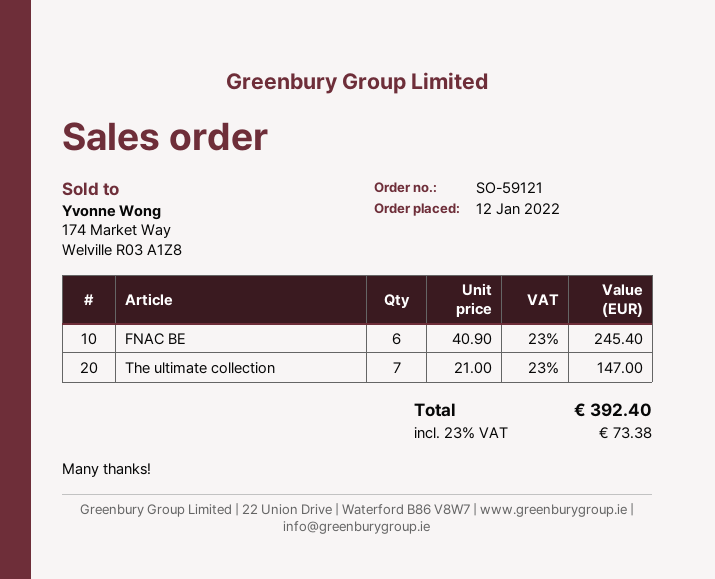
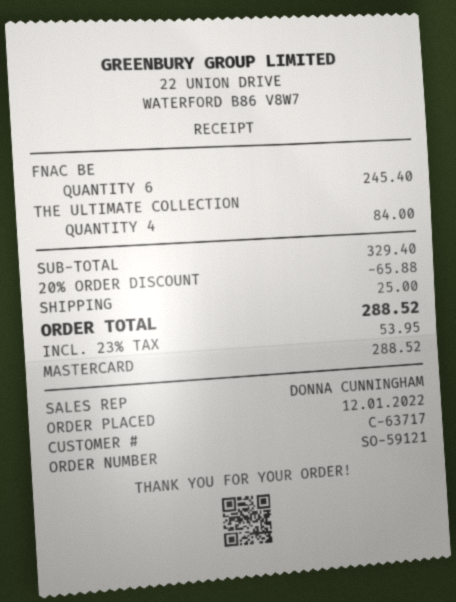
The ultimate collection: 7 for 147.00 -> 4 for 84.00
discount: none -> 20% = 65.88
shipping: none -> 25.00
tax: 23% = 73.38 -> 23% = 53.95
total: 392.40 -> 288.52

